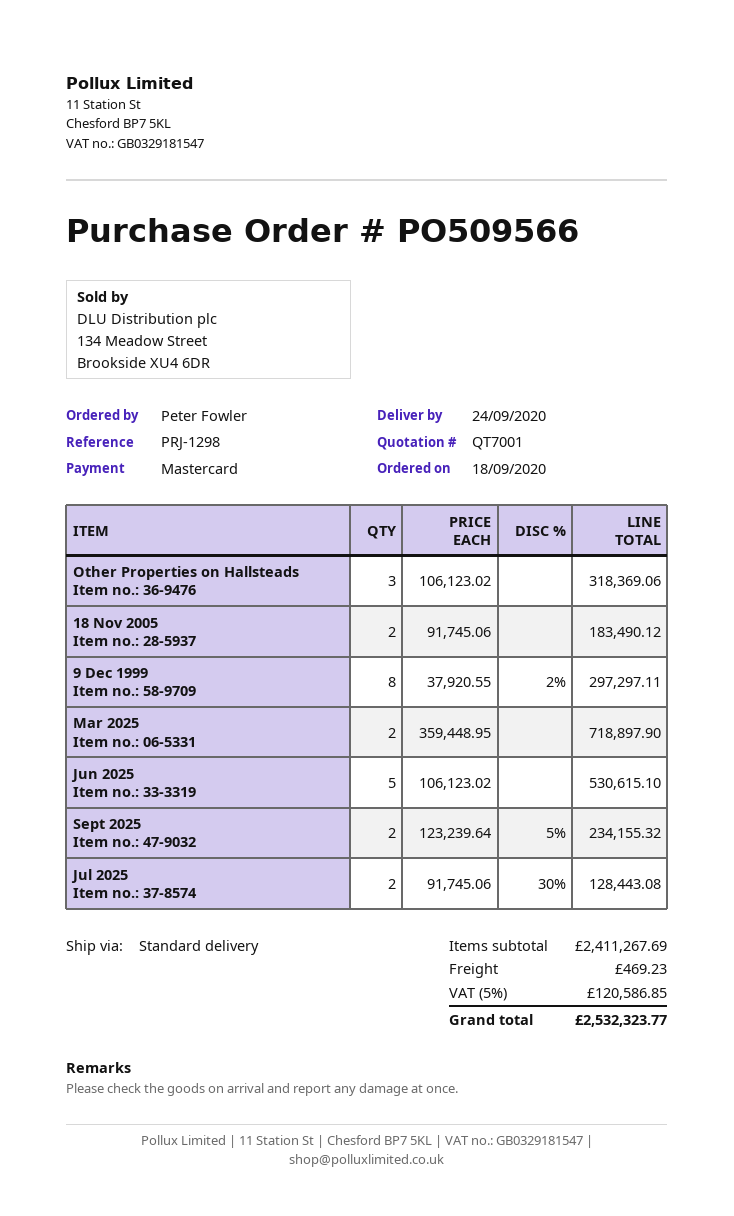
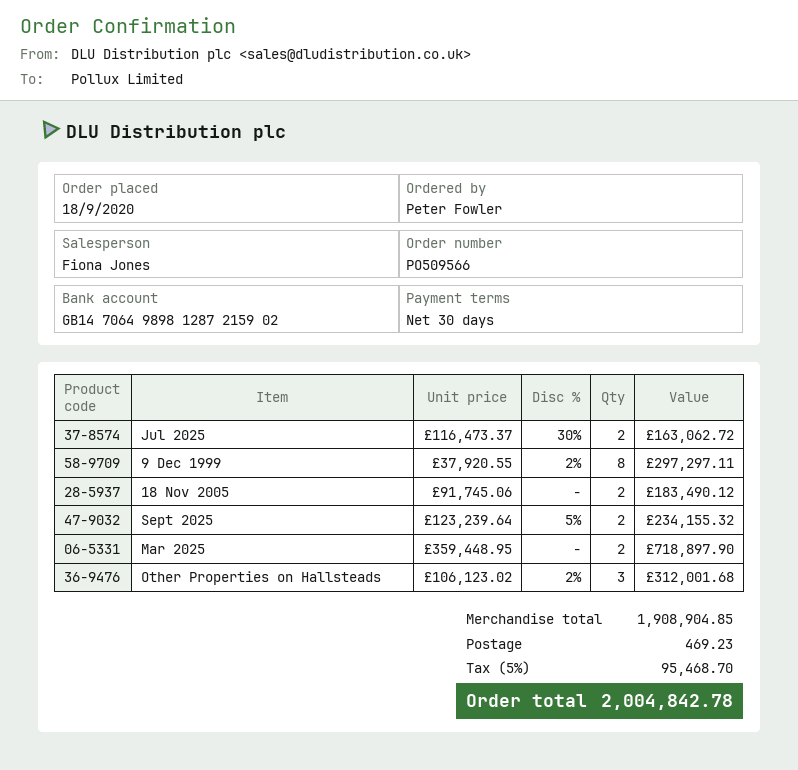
Other Properties on Hallsteads: 3 x 106123.02 = 318369.06 -> 3 x 106123.02 - 2% = 312001.68
Jun 2025: 5 x 106123.02 = 530615.10 -> none
Jul 2025: 2 x 91745.06 - 30% = 128443.08 -> 2 x 116473.37 - 30% = 163062.72
subtotal: 2411267.69 -> 1908904.85
tax: 5% = 120586.85 -> 5% = 95468.70
total: 2532323.77 -> 2004842.78

